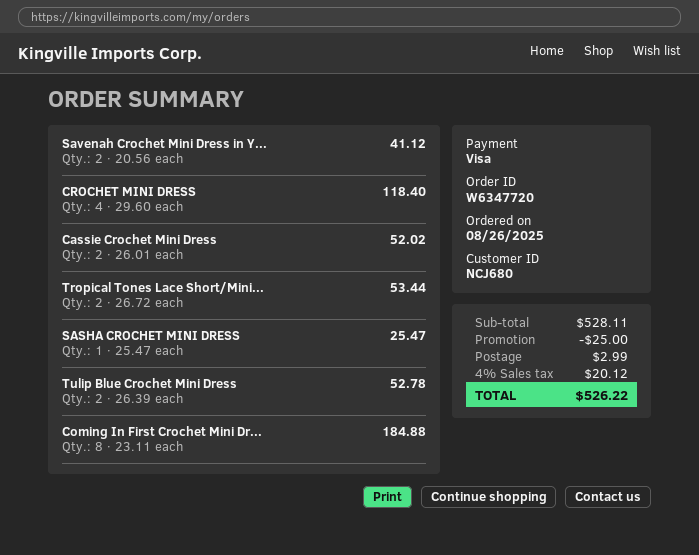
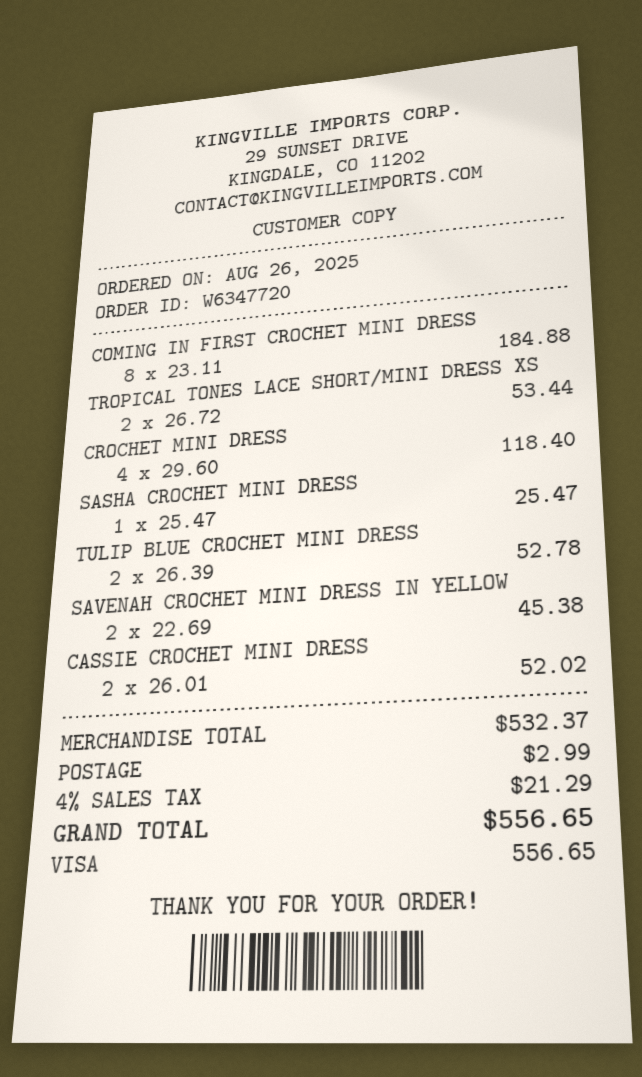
Savenah Crochet Mini Dress in Y...: 2 x 20.56 = 41.12 -> 2 x 22.69 = 45.38
subtotal: 528.11 -> 532.37
discount: 25.00 -> none
tax: 4% = 20.12 -> 4% = 21.29
total: 526.22 -> 556.65

